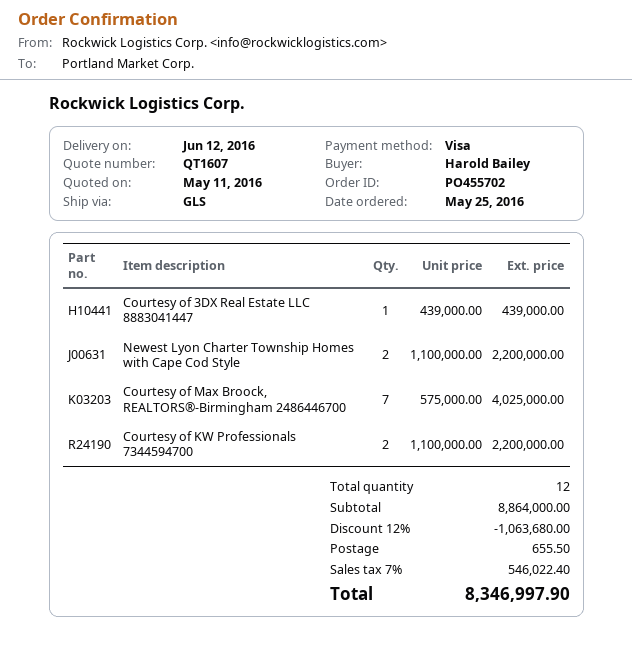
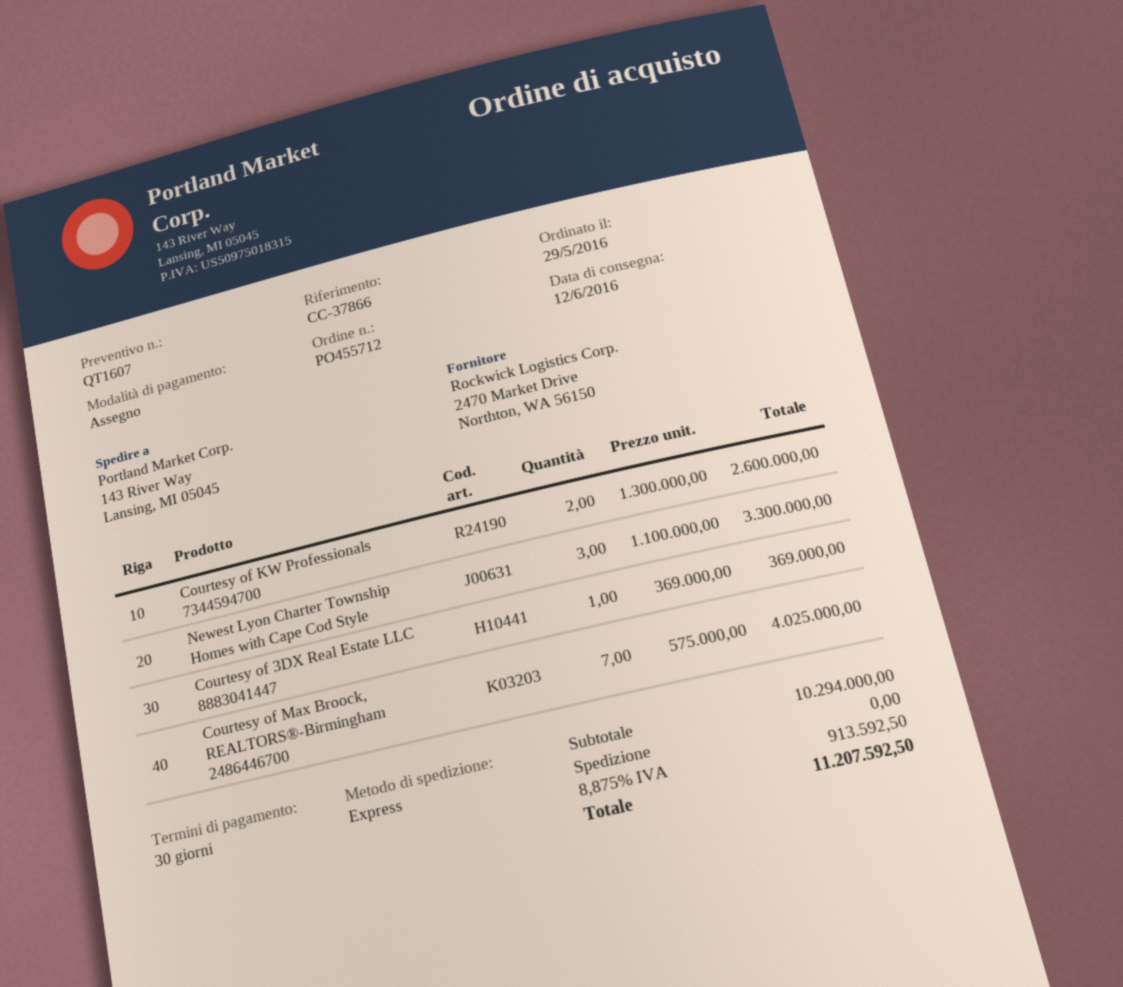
order number: PO455702 -> PO455712
order date: 2016-05-25 -> 2016-05-29
payment method: Visa -> cheque
shipping method: GLS -> express
Courtesy of 3DX Real Estate LLC 8883041447: 1 x 439000.00 = 439000.00 -> 1 x 369000.00 = 369000.00
Newest Lyon Charter Township Homes with Cape Cod Style: 2 x 1100000.00 = 2200000.00 -> 3 x 1100000.00 = 3300000.00
Courtesy of KW Professionals 7344594700: 2 x 1100000.00 = 2200000.00 -> 2 x 1300000.00 = 2600000.00
subtotal: 8864000.00 -> 10294000.00
discount: 12% = 1063680.00 -> none
shipping: 655.50 -> 0.00
tax: 7% = 546022.40 -> 8.875% = 913592.50
total: 8346997.90 -> 11207592.50

